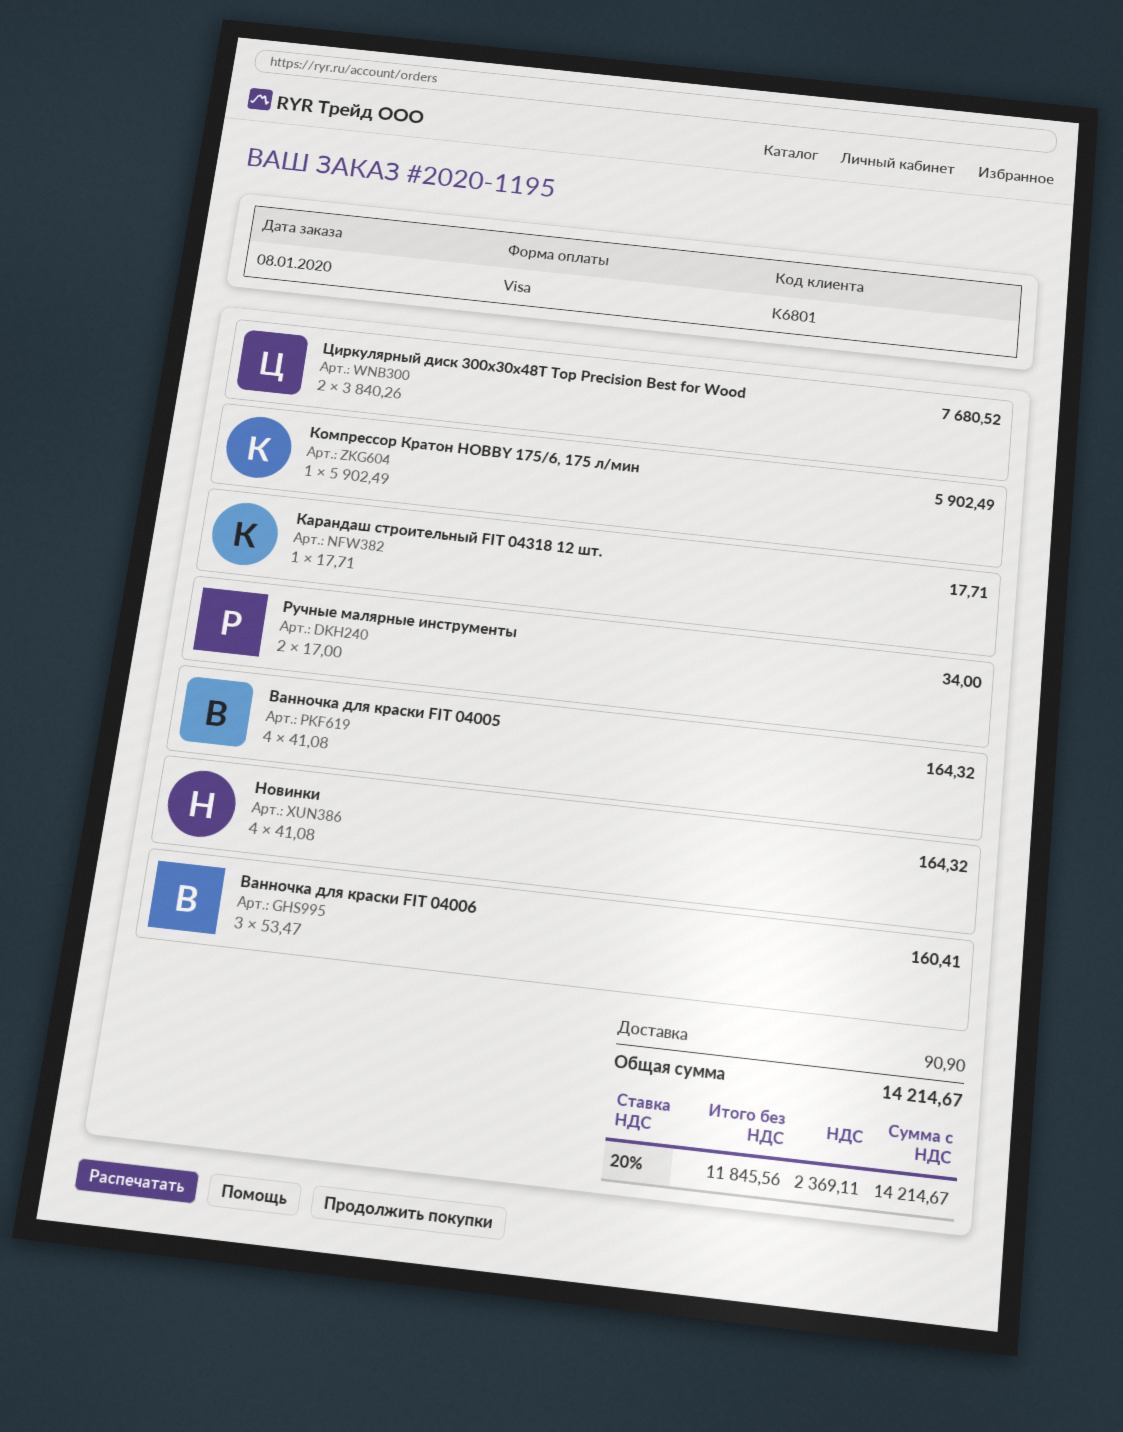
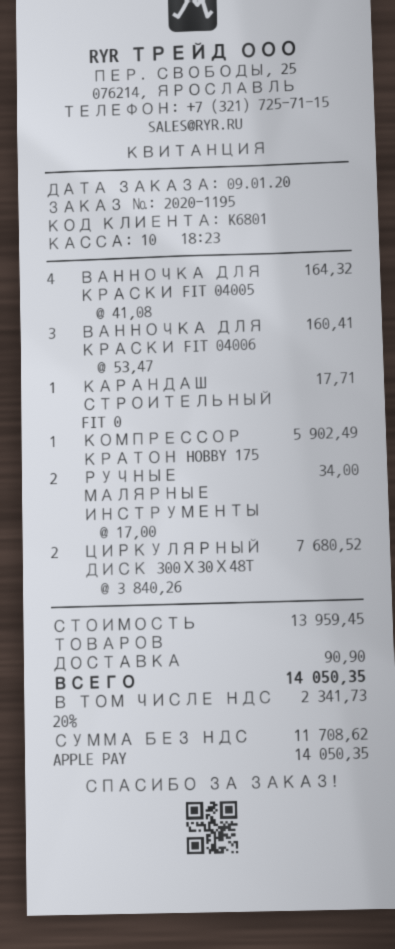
order date: 2020-01-08 -> 2020-01-09
payment method: Visa -> Apple Pay
Новинки: 4 x 41.08 = 164.32 -> none
net: 11845.56 -> 11708.62
tax: 20% = 2369.11 -> 20% = 2341.73
total: 14214.67 -> 14050.35

